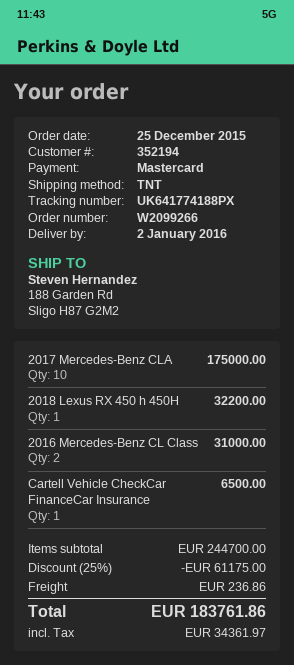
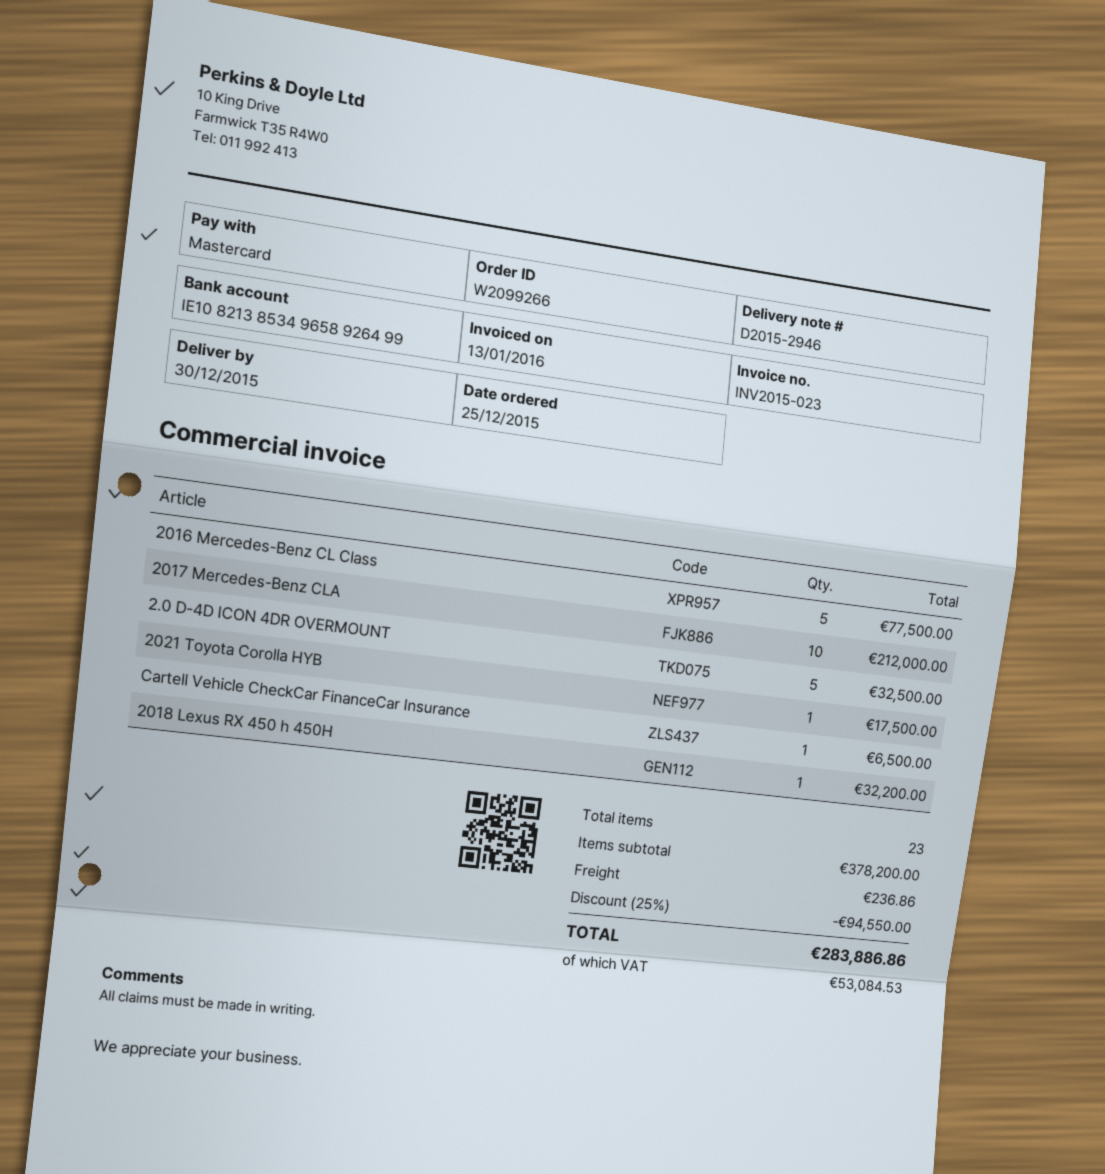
delivery date: 2016-01-02 -> 2015-12-30
2017 Mercedes-Benz CLA: 10 for 175000.00 -> 10 for 212000.00
2016 Mercedes-Benz CL Class: 2 for 31000.00 -> 5 for 77500.00
2.0 D-4D ICON 4DR OVERMOUNT: none -> 5 for 32500.00
2021 Toyota Corolla HYB: none -> 1 for 17500.00
subtotal: 244700.00 -> 378200.00
discount: 25% = 61175.00 -> 25% = 94550.00
tax: 34361.97 -> 53084.53
total: 183761.86 -> 283886.86

